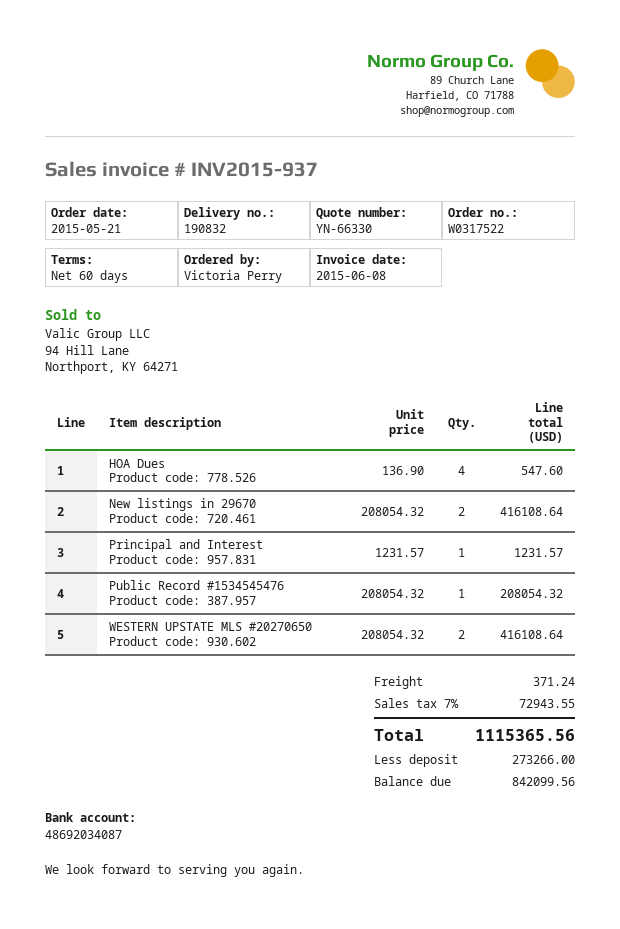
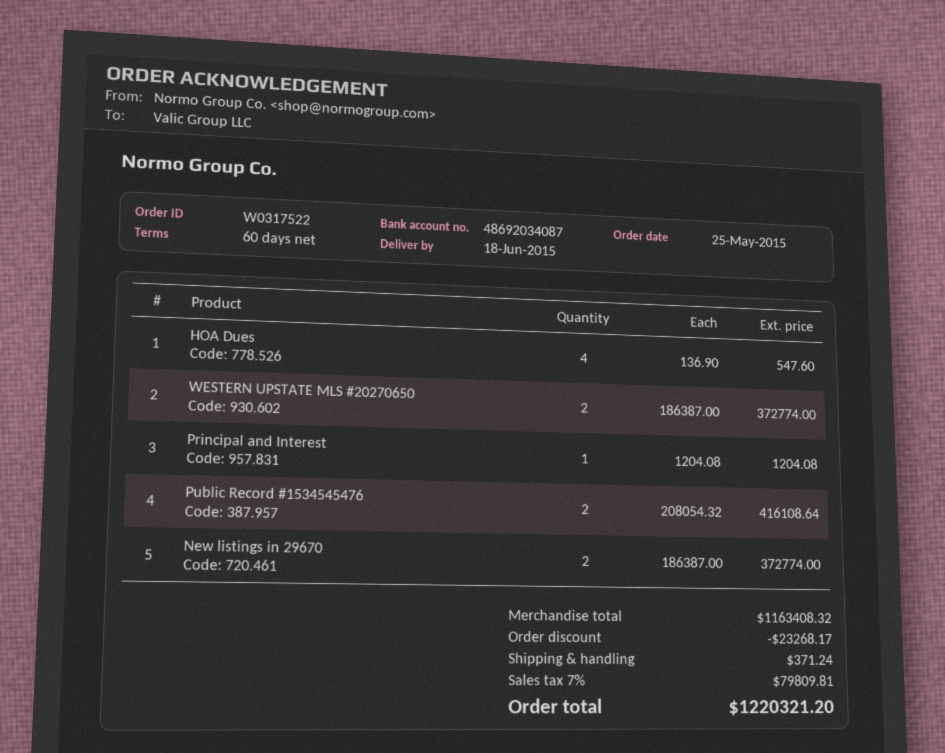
order date: 2015-05-21 -> 2015-05-25
New listings in 29670: 2 x 208054.32 = 416108.64 -> 2 x 186387.00 = 372774.00
Principal and Interest: 1 x 1231.57 = 1231.57 -> 1 x 1204.08 = 1204.08
Public Record #1534545476: 1 x 208054.32 = 208054.32 -> 2 x 208054.32 = 416108.64
WESTERN UPSTATE MLS #20270650: 2 x 208054.32 = 416108.64 -> 2 x 186387.00 = 372774.00
discount: none -> 23268.17
tax: 7% = 72943.55 -> 7% = 79809.81
total: 1115365.56 -> 1220321.20

